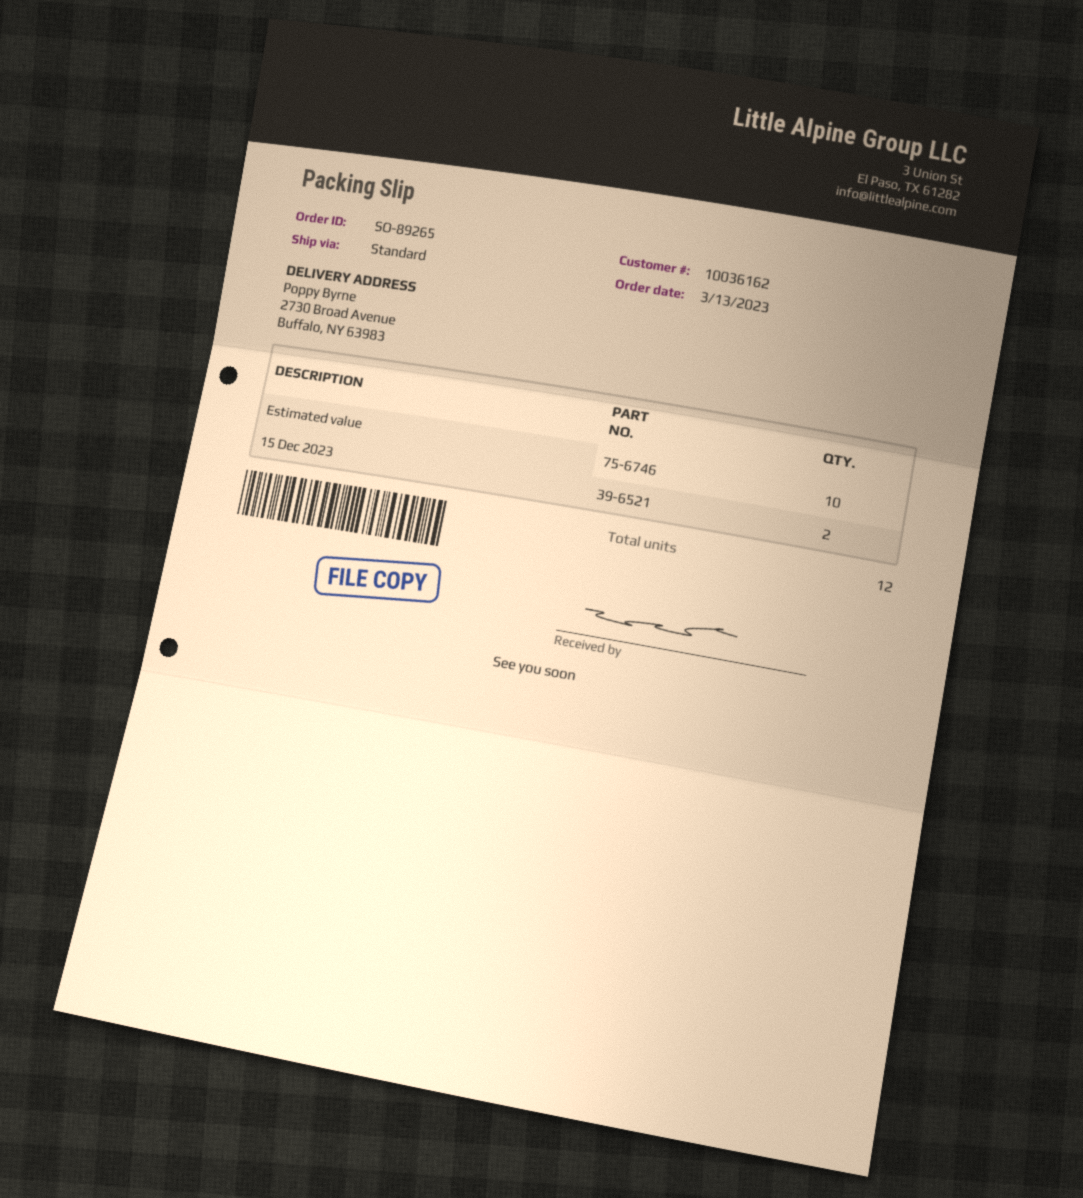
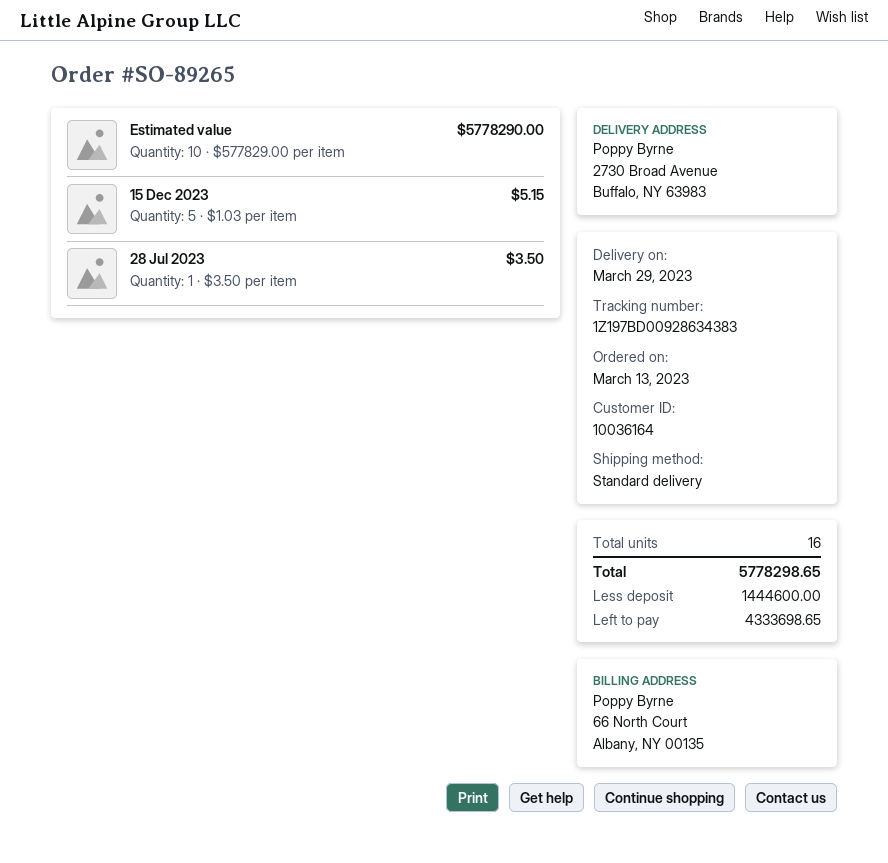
customer number: 10036162 -> 10036164
15 Dec 2023: 2 -> 5
28 Jul 2023: none -> 1
total quantity: 12 -> 16

